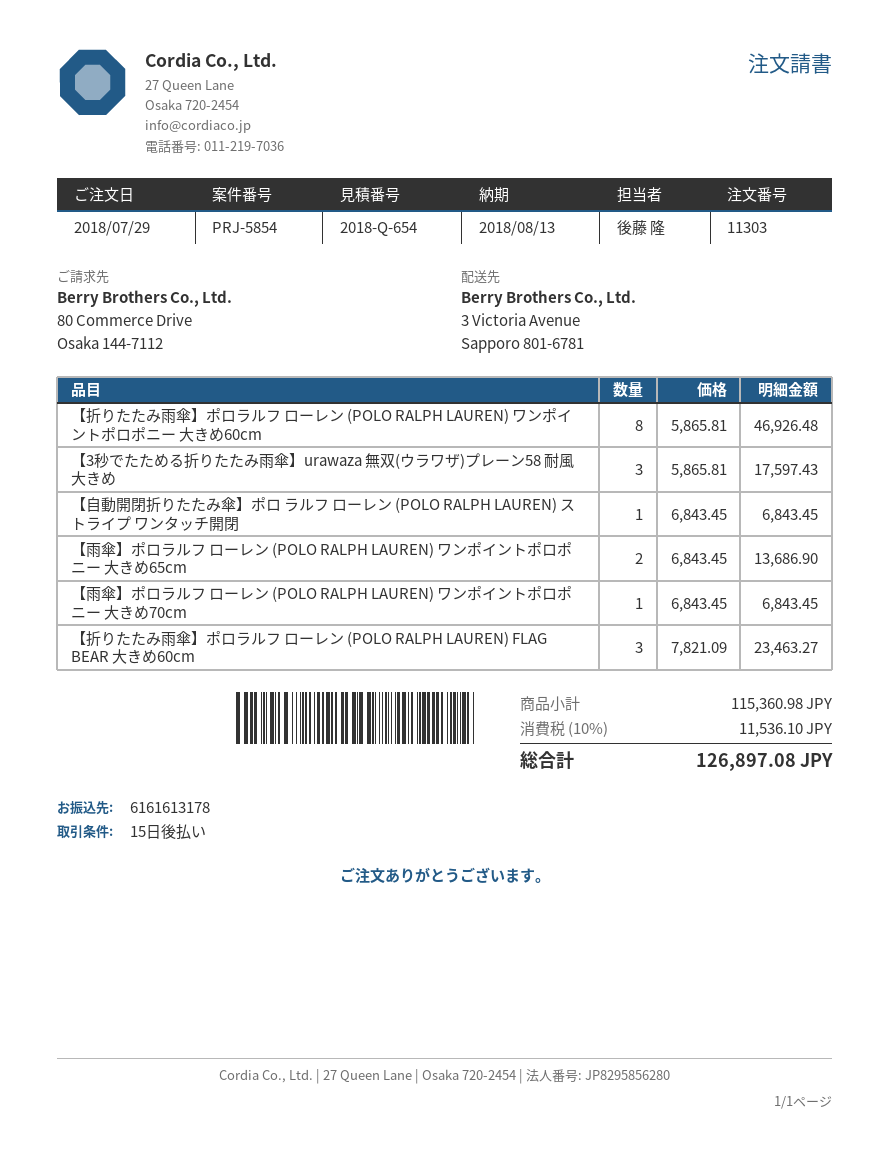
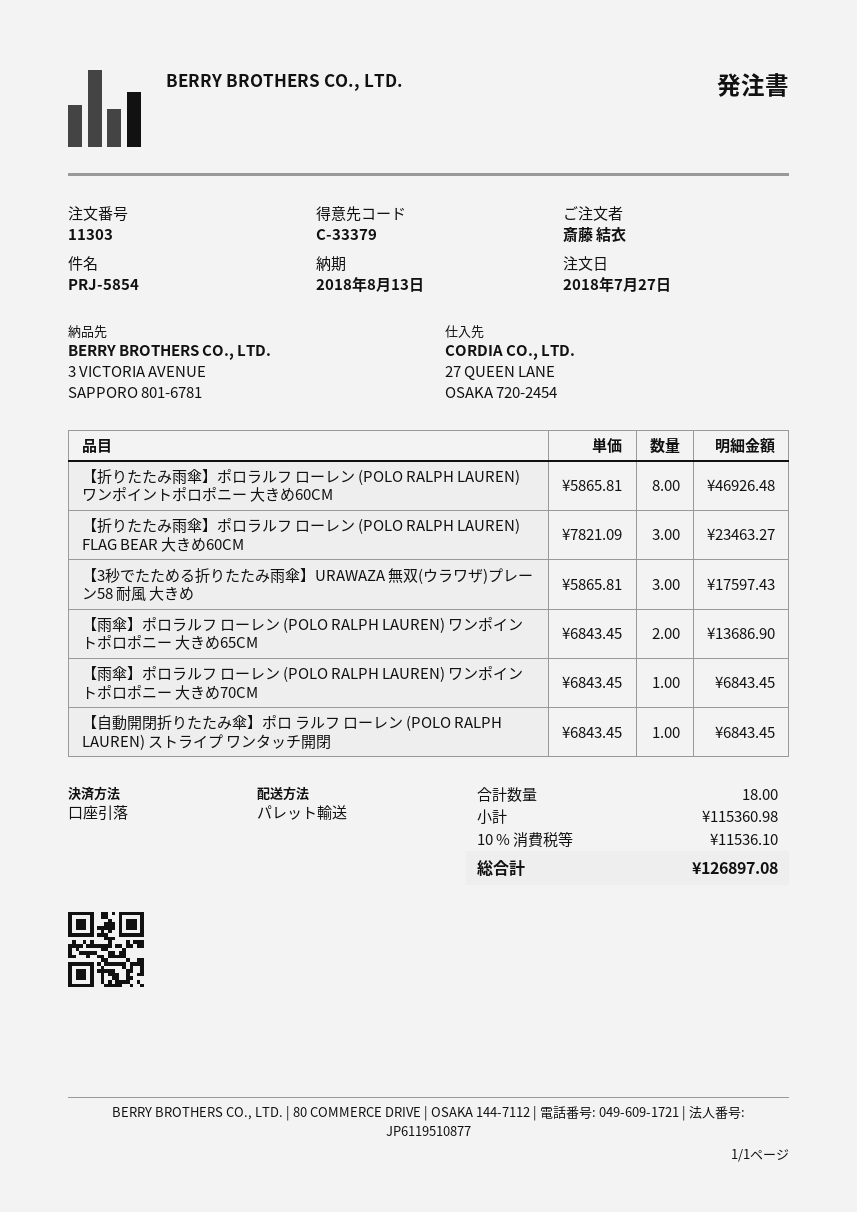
order date: 2018-07-29 -> 2018-07-27

